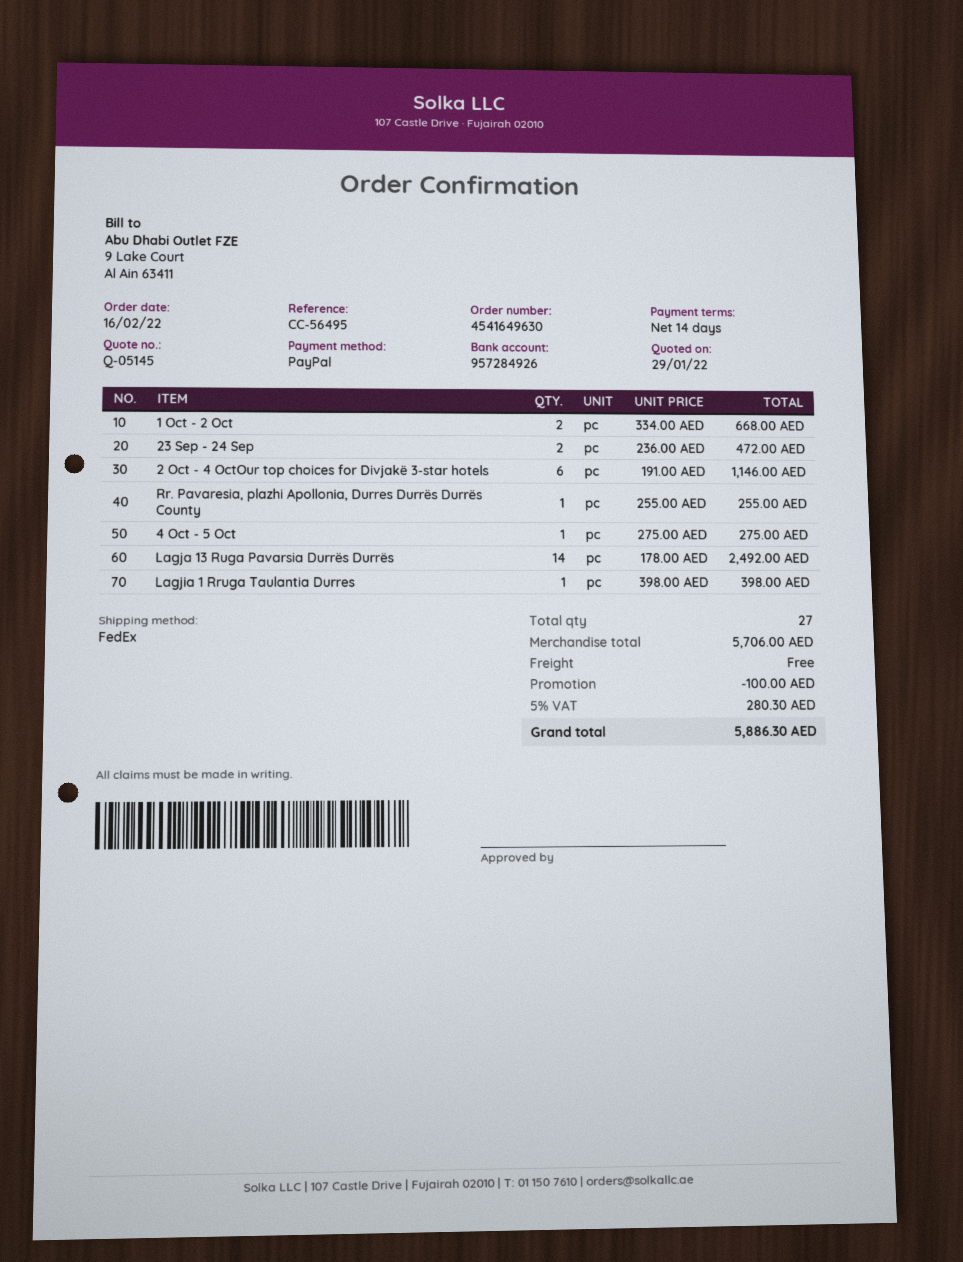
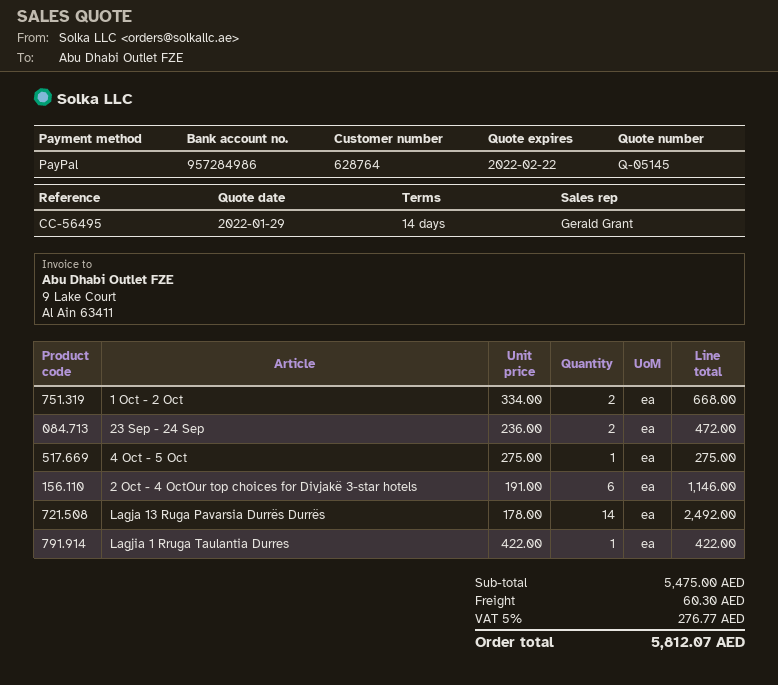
bank account: 957284926 -> 957284986
Rr. Pavaresia, plazhi Apollonia, Durres Durrës Durrës County: 1 x 255.00 = 255.00 -> none
Lagjia 1 Rruga Taulantia Durres: 1 x 398.00 = 398.00 -> 1 x 422.00 = 422.00
subtotal: 5706.00 -> 5475.00
discount: 100.00 -> none
shipping: 0.00 -> 60.30
tax: 5% = 280.30 -> 5% = 276.77
total: 5886.30 -> 5812.07

